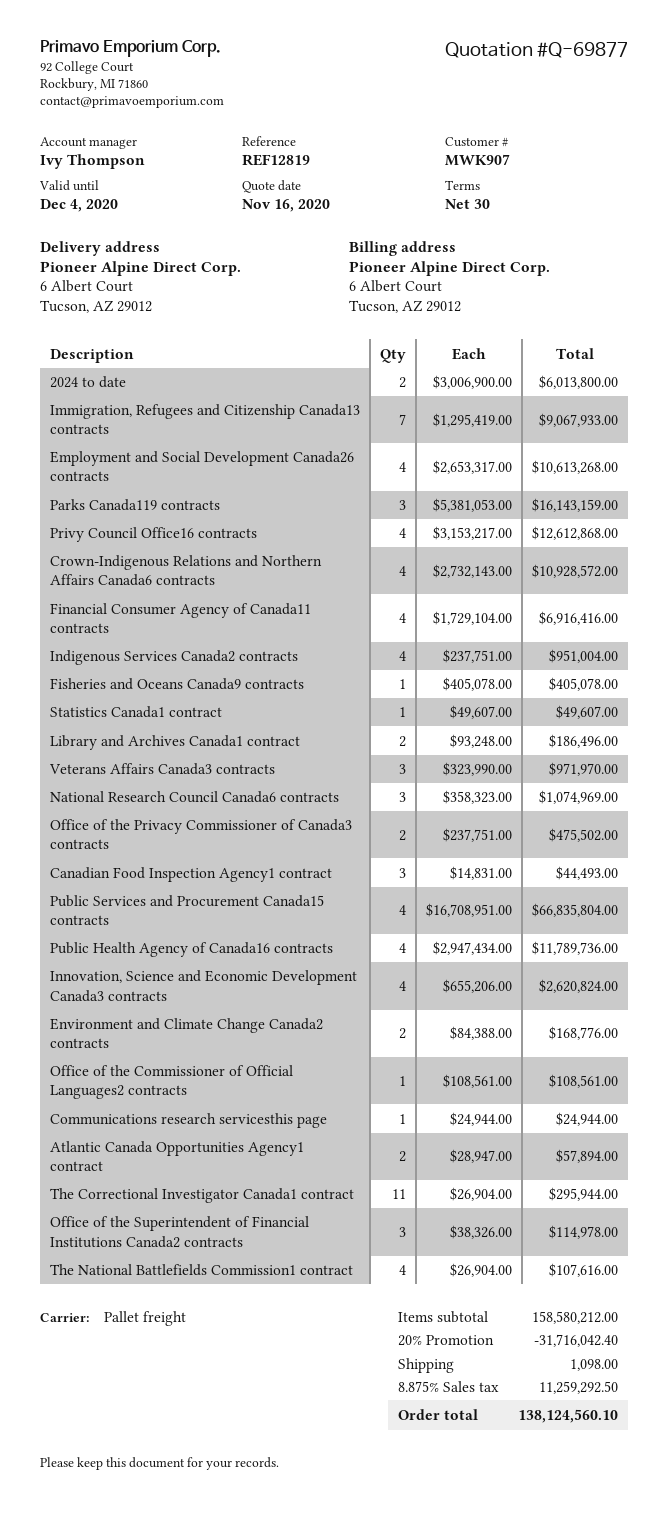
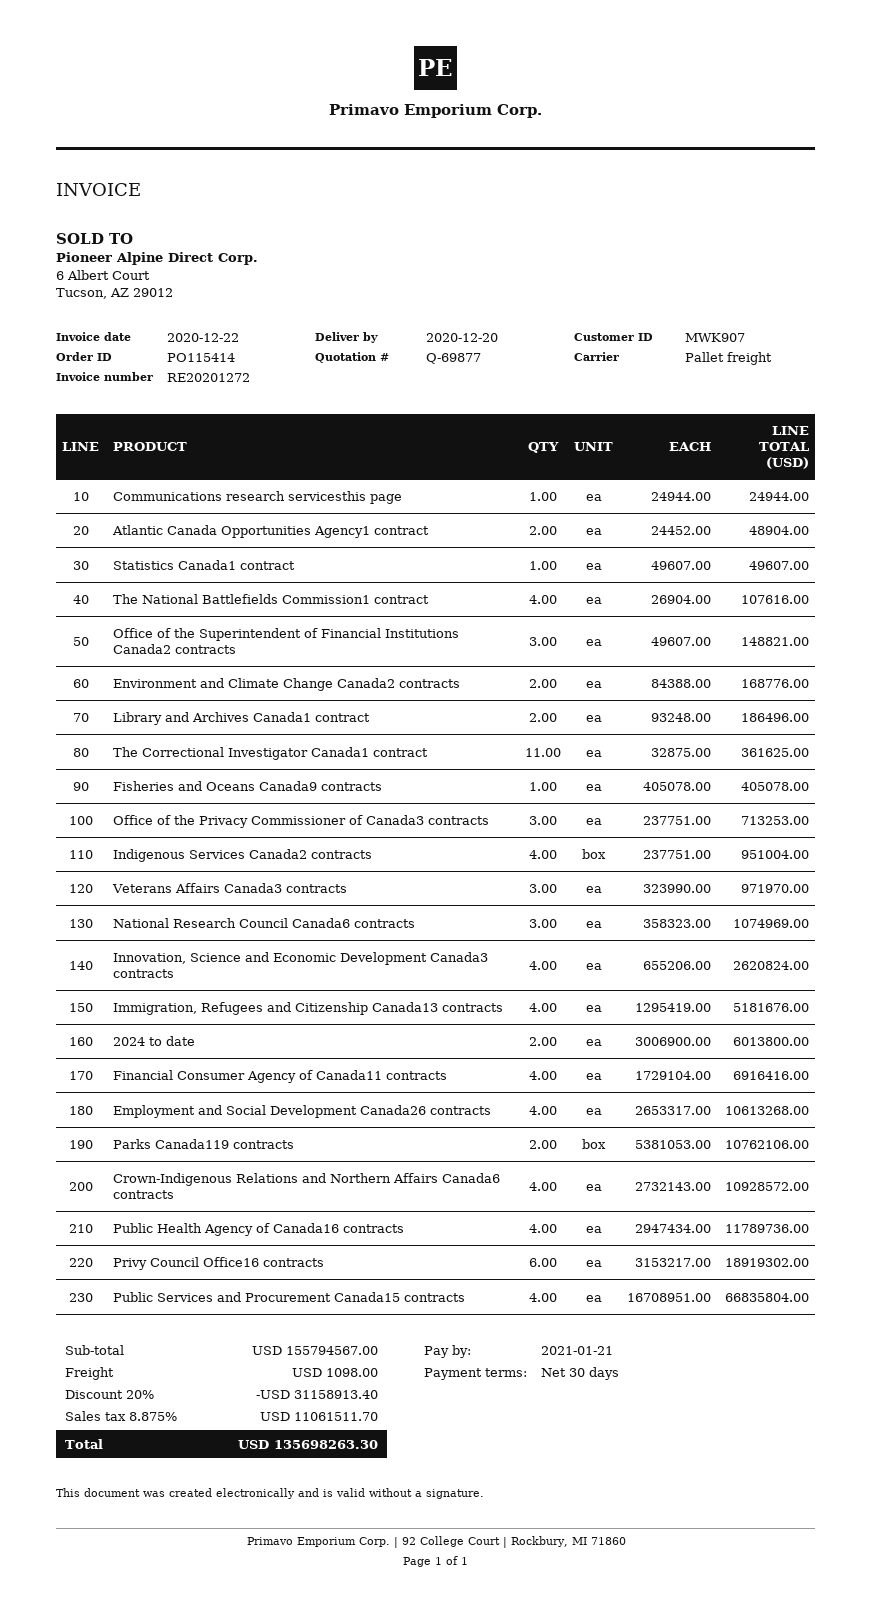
Immigration, Refugees and Citizenship Canada13 contracts: 7 x 1295419.00 = 9067933.00 -> 4 x 1295419.00 = 5181676.00
Parks Canada119 contracts: 3 x 5381053.00 = 16143159.00 -> 2 x 5381053.00 = 10762106.00
Privy Council Office16 contracts: 4 x 3153217.00 = 12612868.00 -> 6 x 3153217.00 = 18919302.00
Office of the Privacy Commissioner of Canada3 contracts: 2 x 237751.00 = 475502.00 -> 3 x 237751.00 = 713253.00
Canadian Food Inspection Agency1 contract: 3 x 14831.00 = 44493.00 -> none
Office of the Commissioner of Official Languages2 contracts: 1 x 108561.00 = 108561.00 -> none
Atlantic Canada Opportunities Agency1 contract: 2 x 28947.00 = 57894.00 -> 2 x 24452.00 = 48904.00
The Correctional Investigator Canada1 contract: 11 x 26904.00 = 295944.00 -> 11 x 32875.00 = 361625.00
Office of the Superintendent of Financial Institutions Canada2 contracts: 3 x 38326.00 = 114978.00 -> 3 x 49607.00 = 148821.00
subtotal: 158580212.00 -> 155794567.00
discount: 20% = 31716042.40 -> 20% = 31158913.40
tax: 8.875% = 11259292.50 -> 8.875% = 11061511.70
total: 138124560.10 -> 135698263.30

